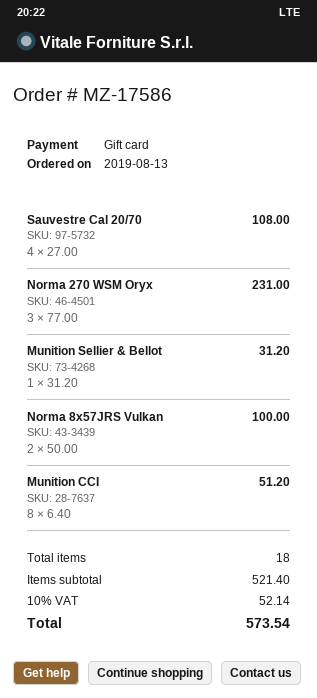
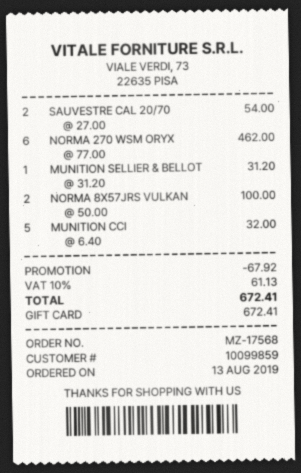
order number: MZ-17586 -> MZ-17568
Sauvestre Cal 20/70: 4 x 27.00 = 108.00 -> 2 x 27.00 = 54.00
Norma 270 WSM Oryx: 3 x 77.00 = 231.00 -> 6 x 77.00 = 462.00
Munition CCI: 8 x 6.40 = 51.20 -> 5 x 6.40 = 32.00
discount: none -> 67.92
tax: 10% = 52.14 -> 10% = 61.13
total: 573.54 -> 672.41

